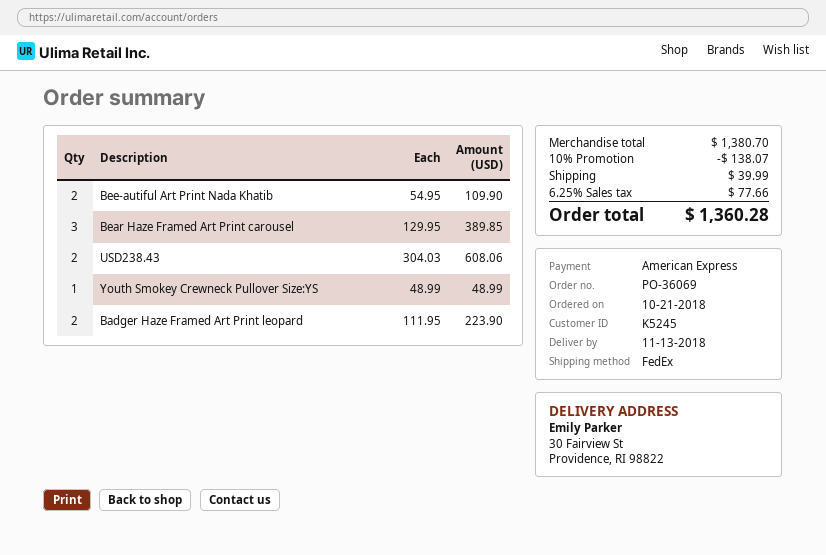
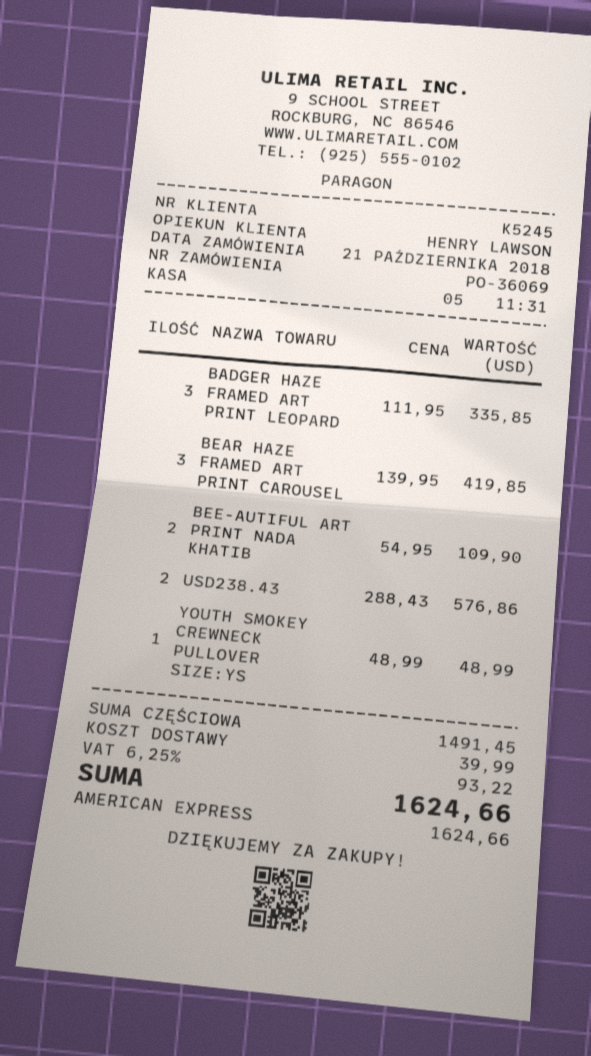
Bear Haze Framed Art Print carousel: 3 x 129.95 = 389.85 -> 3 x 139.95 = 419.85
USD238.43: 2 x 304.03 = 608.06 -> 2 x 288.43 = 576.86
Badger Haze Framed Art Print leopard: 2 x 111.95 = 223.90 -> 3 x 111.95 = 335.85
subtotal: 1380.70 -> 1491.45
discount: 10% = 138.07 -> none
tax: 6.25% = 77.66 -> 6.25% = 93.22
total: 1360.28 -> 1624.66

